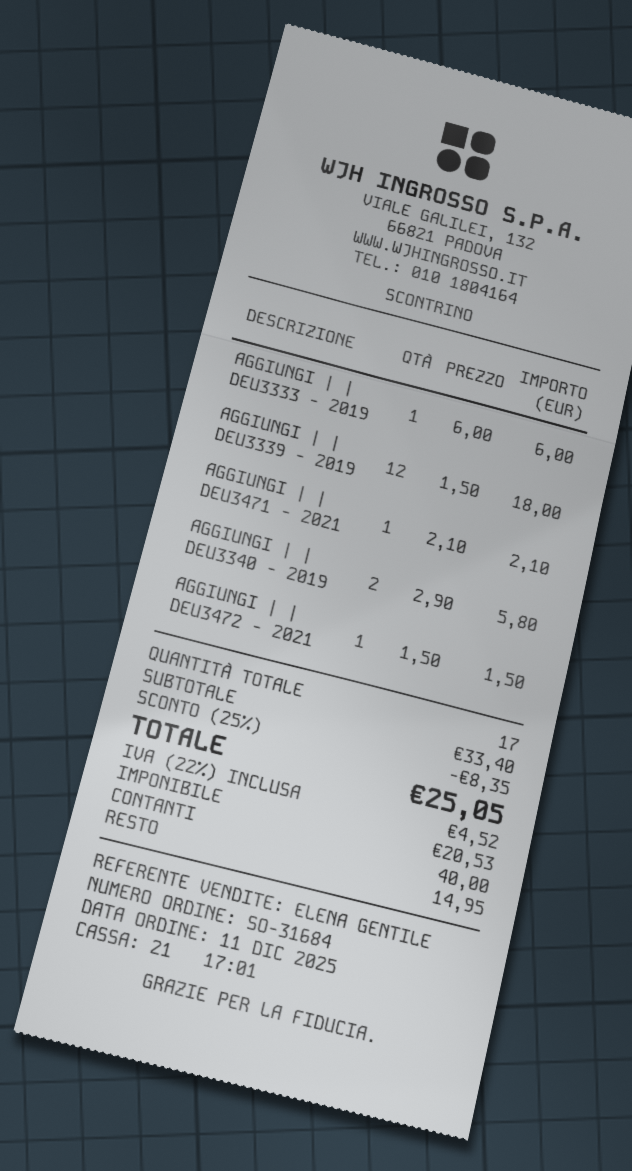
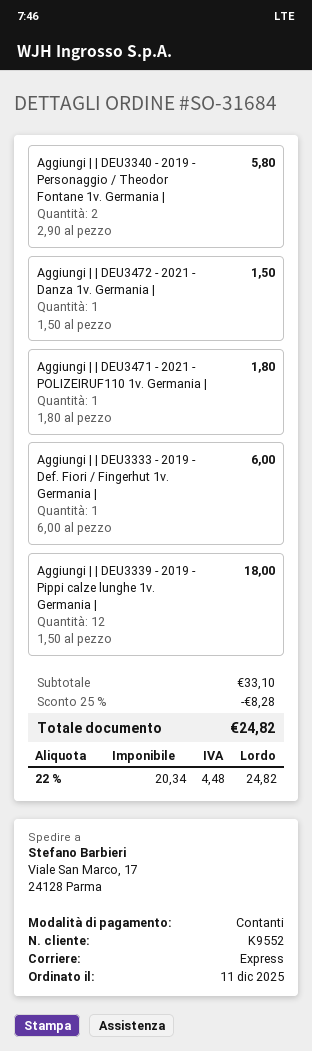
AGGIUNGI | | DEU3471 - 2021: 1 x 2.10 = 2.10 -> 1 x 1.80 = 1.80
subtotal: 33.40 -> 33.10
discount: 25% = 8.35 -> 25% = 8.28
net: 20.53 -> 20.34
tax: 22% = 4.52 -> 22% = 4.48
total: 25.05 -> 24.82

